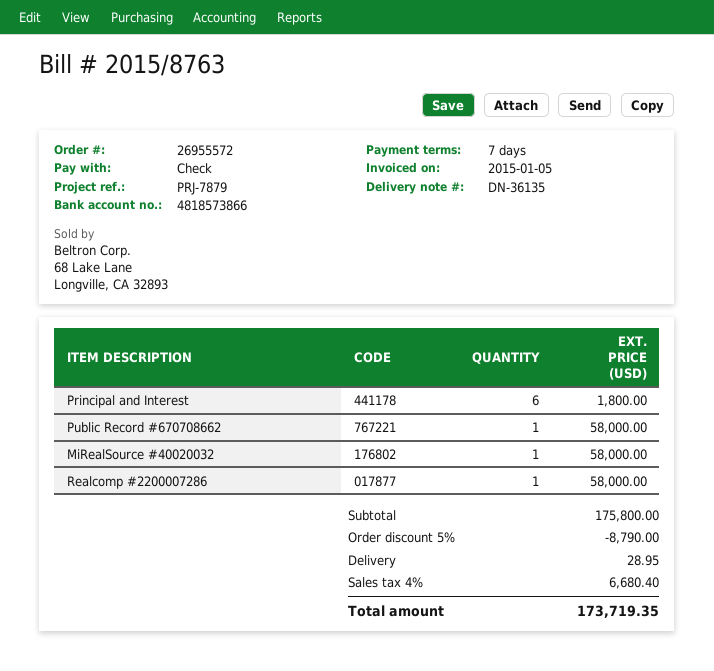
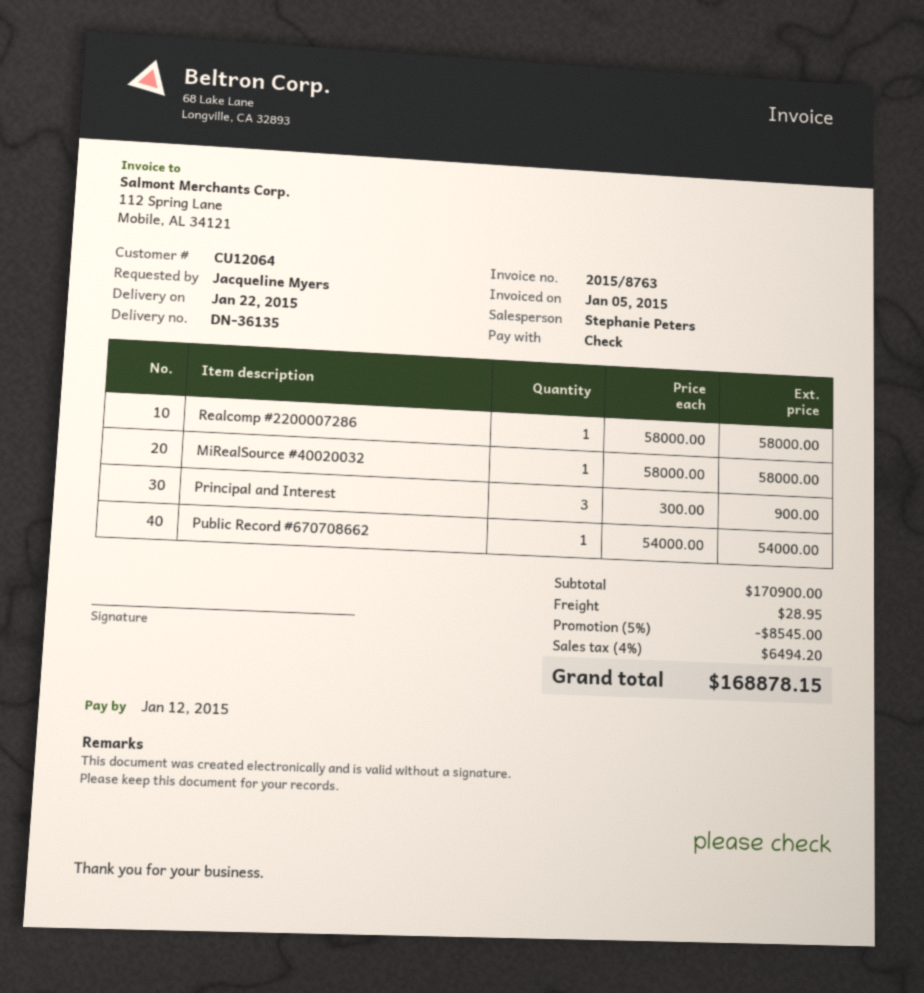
Principal and Interest: 6 for 1800.00 -> 3 for 900.00
Public Record #670708662: 1 for 58000.00 -> 1 for 54000.00
subtotal: 175800.00 -> 170900.00
discount: 5% = 8790.00 -> 5% = 8545.00
tax: 4% = 6680.40 -> 4% = 6494.20
total: 173719.35 -> 168878.15

